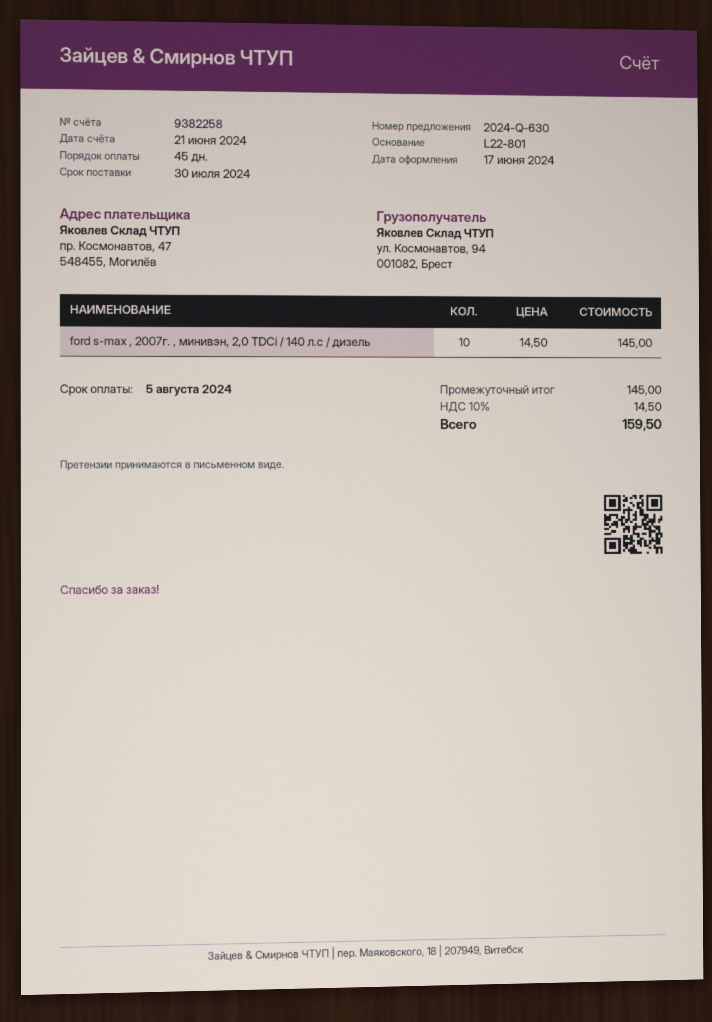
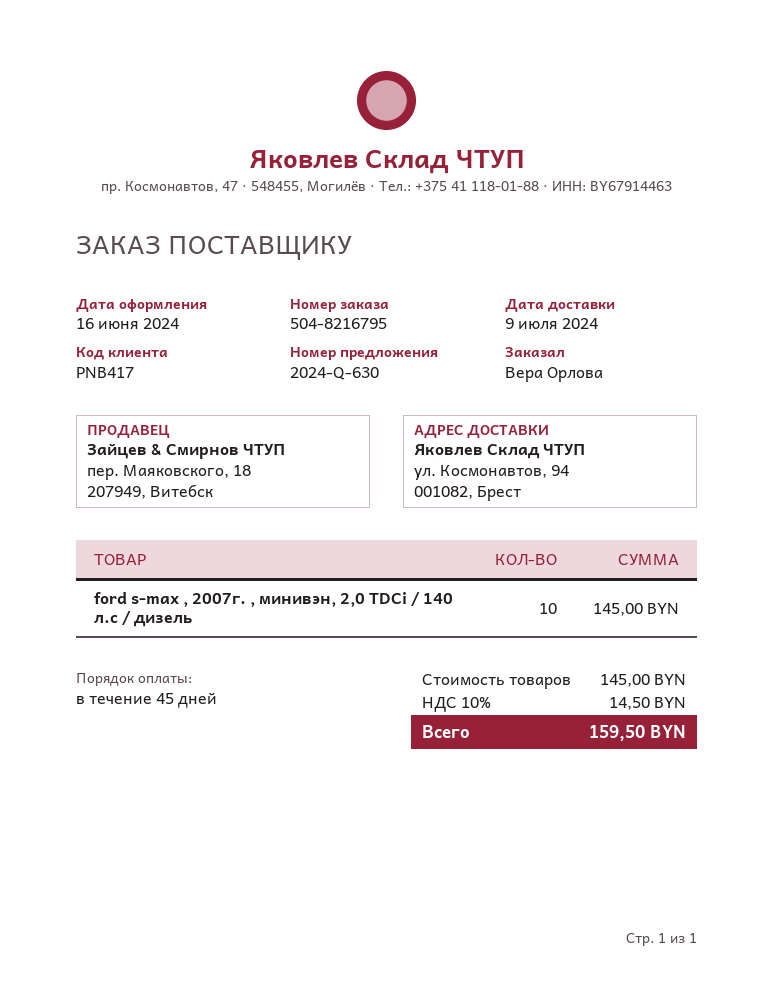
order date: 2024-06-17 -> 2024-06-16
delivery date: 2024-07-30 -> 2024-07-09

